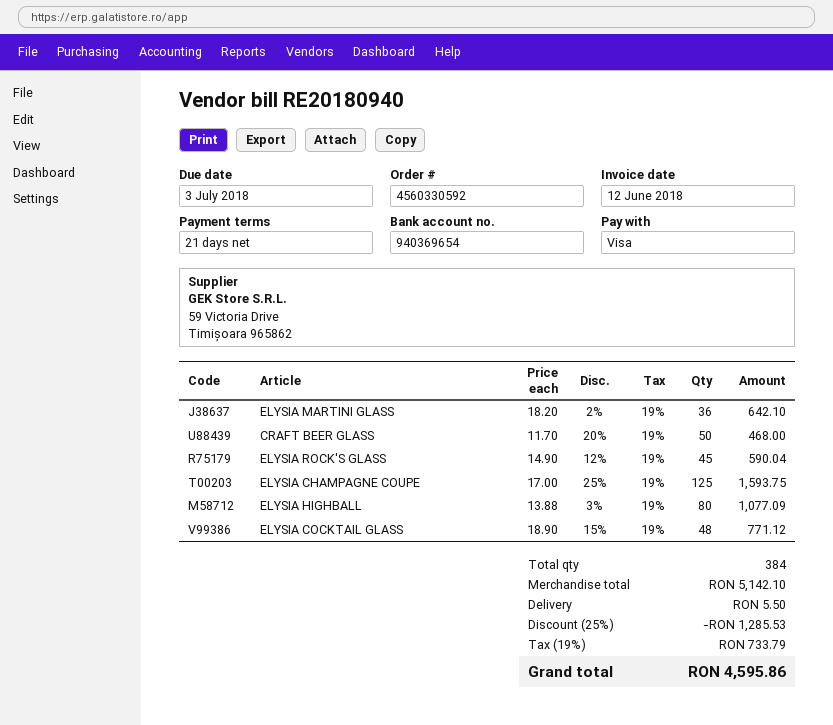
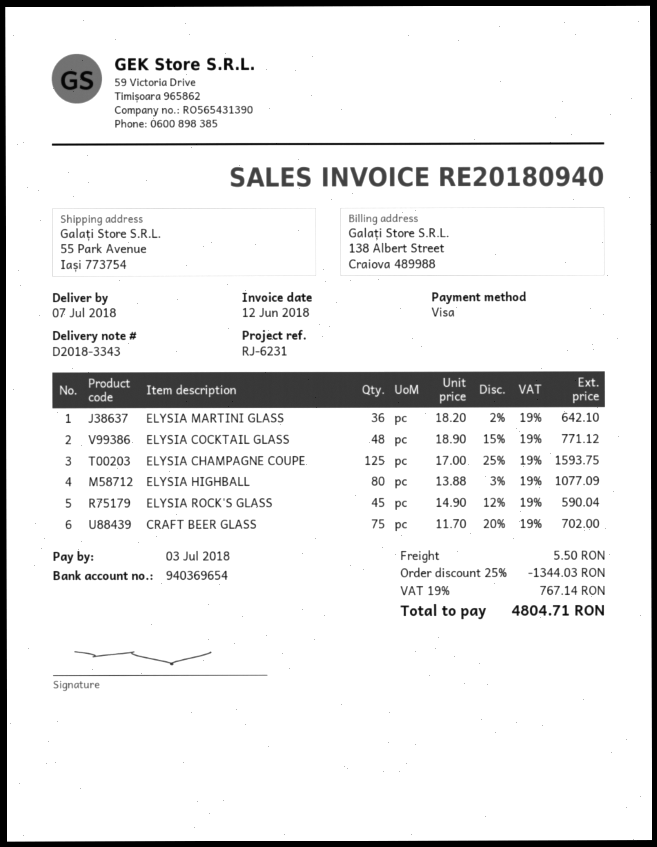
CRAFT BEER GLASS: 50 x 11.70 - 20% = 468.00 -> 75 x 11.70 - 20% = 702.00
discount: 25% = 1285.53 -> 25% = 1344.03
tax: 19% = 733.79 -> 19% = 767.14
total: 4595.86 -> 4804.71

